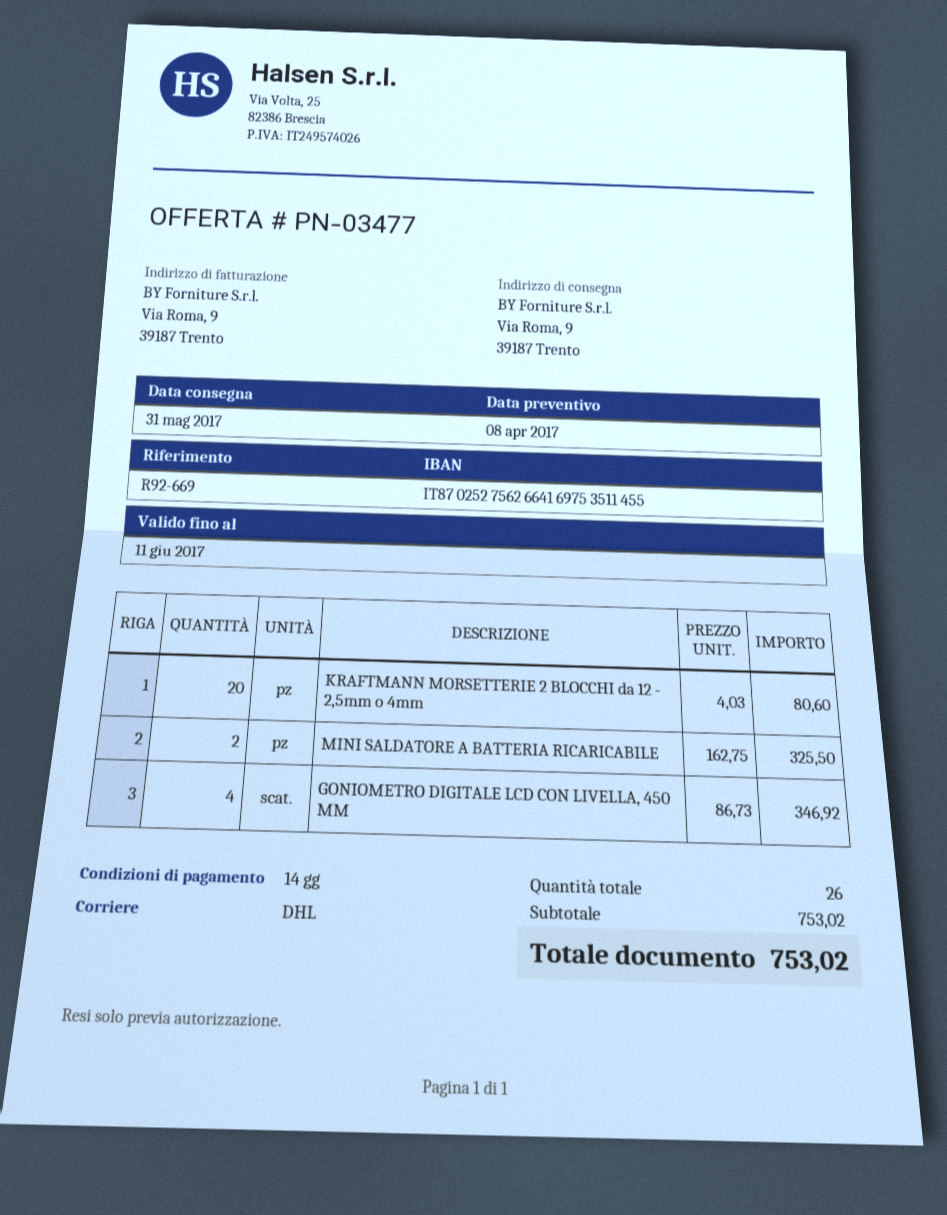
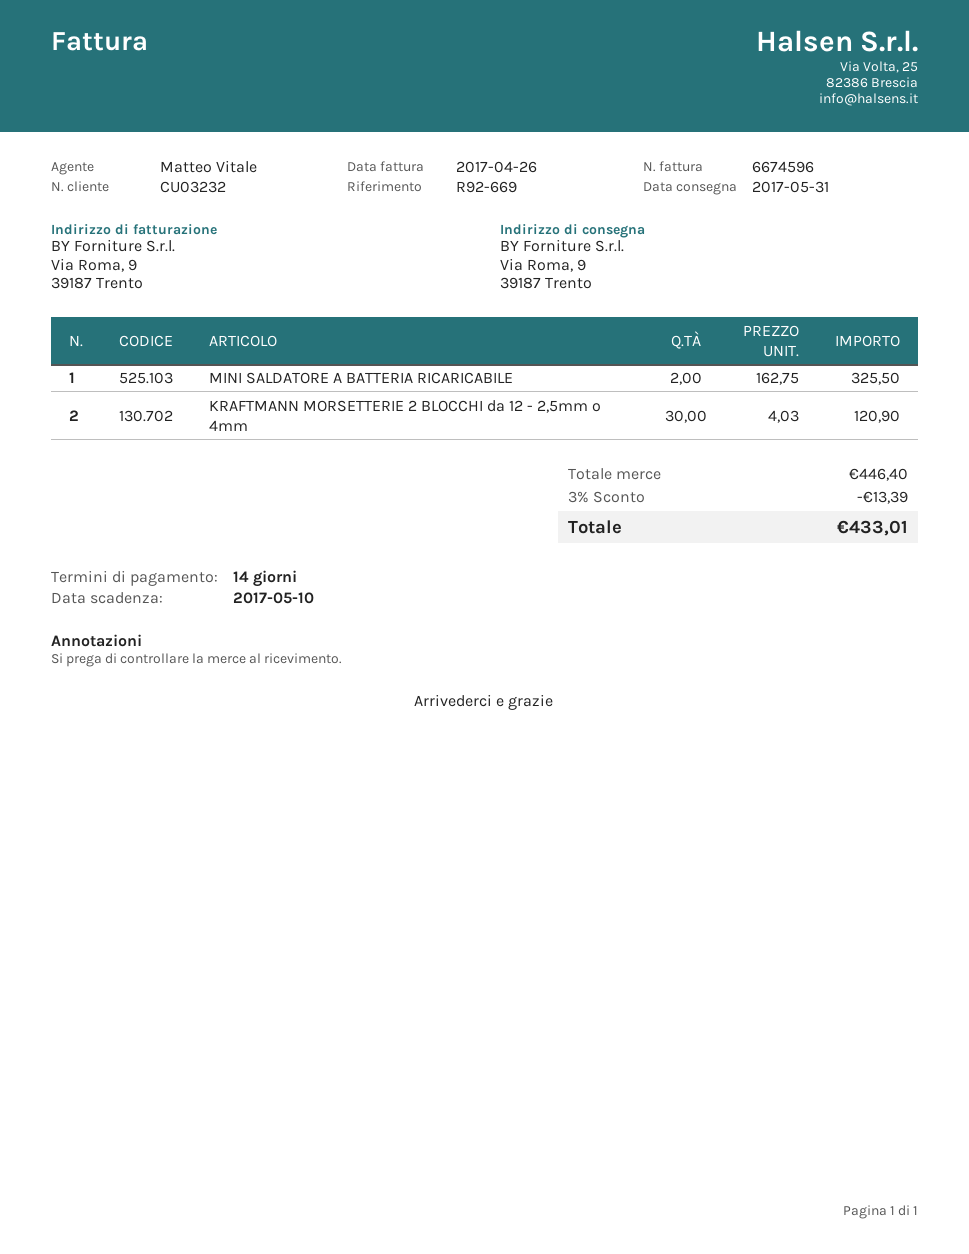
KRAFTMANN MORSETTERIE 2 BLOCCHI da 12 - 2,5mm o 4mm: 20 x 4.03 = 80.60 -> 30 x 4.03 = 120.90
GONIOMETRO DIGITALE LCD CON LIVELLA, 450 MM: 4 x 86.73 = 346.92 -> none
subtotal: 753.02 -> 446.40
discount: none -> 3% = 13.39
total: 753.02 -> 433.01

